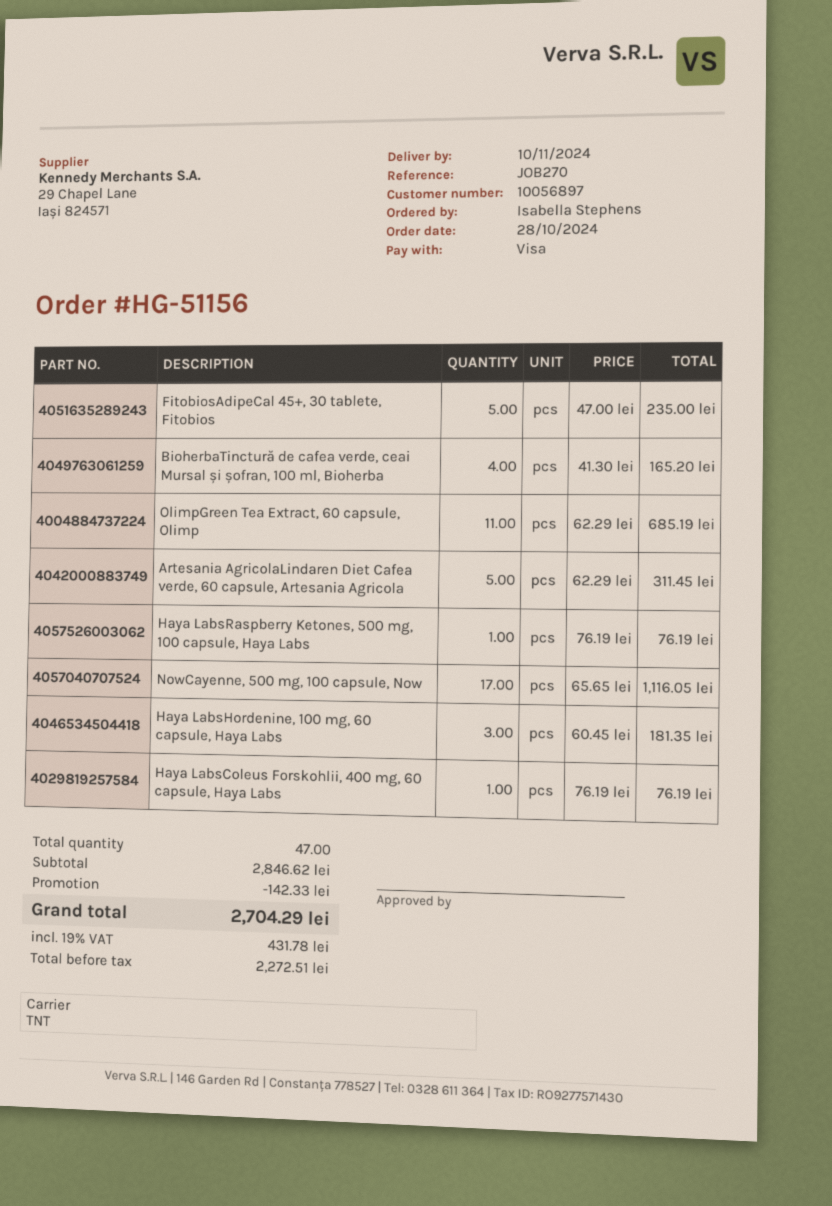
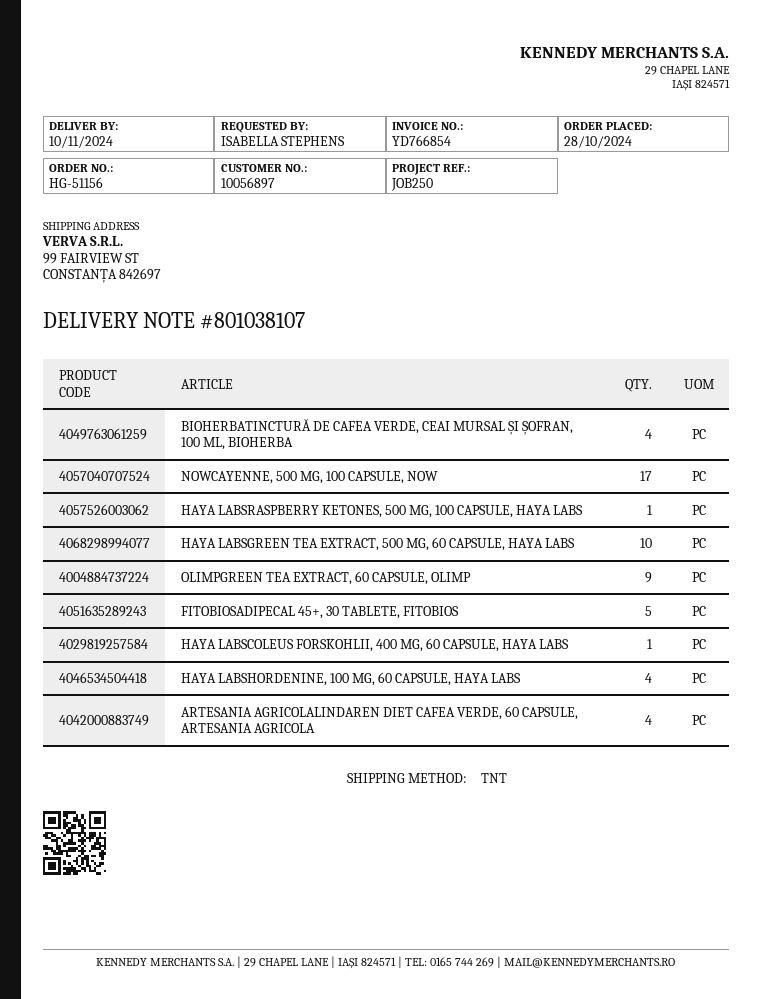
reference: JOB270 -> JOB250
OlimpGreen Tea Extract, 60 capsule, Olimp: 11 -> 9
Artesania AgricolaLindaren Diet Cafea verde, 60 capsule, Artesania Agricola: 5 -> 4
Haya LabsHordenine, 100 mg, 60 capsule, Haya Labs: 3 -> 4
HAYA LABSGREEN TEA EXTRACT, 500 MG, 60 CAPSULE, HAYA LABS: none -> 10

